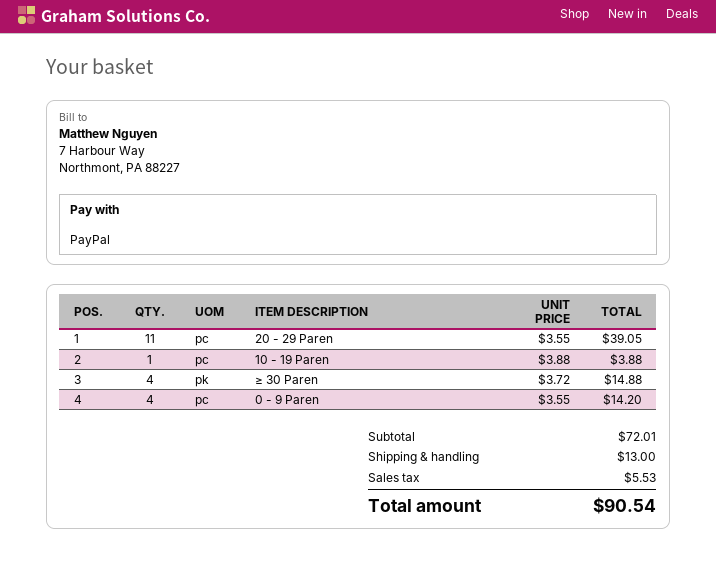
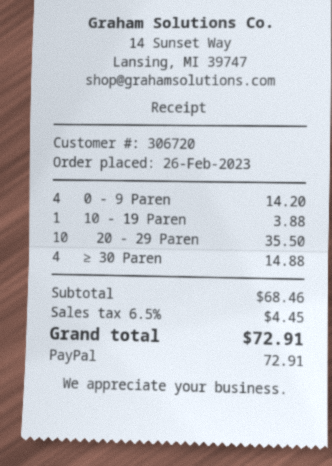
20 - 29 Paren: 11 for 39.05 -> 10 for 35.50
subtotal: 72.01 -> 68.46
shipping: 13.00 -> none
tax: 5.53 -> 4.45
total: 90.54 -> 72.91

